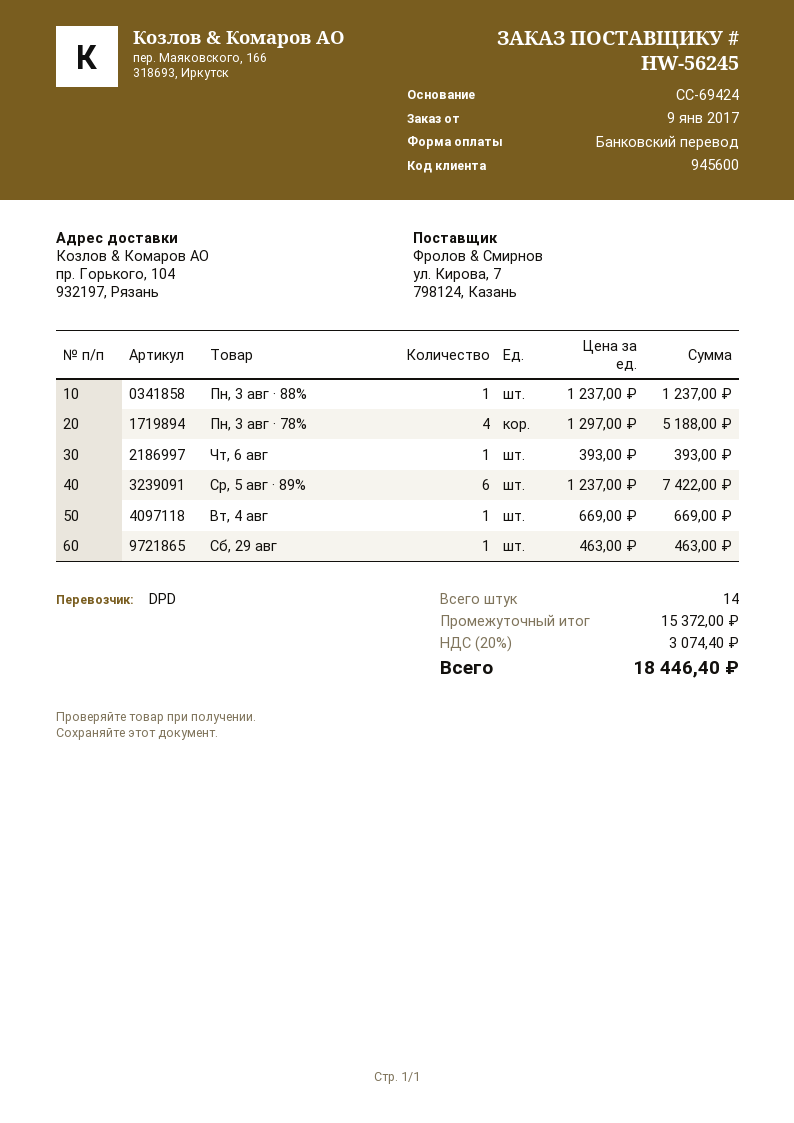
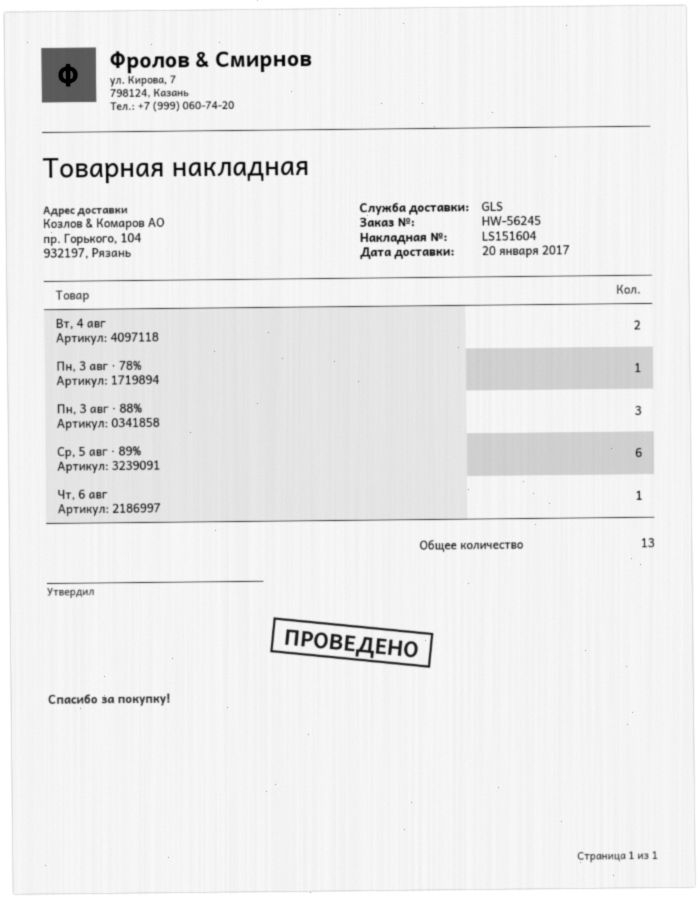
shipping method: DPD -> GLS
Пн, 3 авг · 88%: 1 -> 3
Пн, 3 авг · 78%: 4 -> 1
Вт, 4 авг: 1 -> 2
Сб, 29 авг: 1 -> none
total quantity: 14 -> 13

